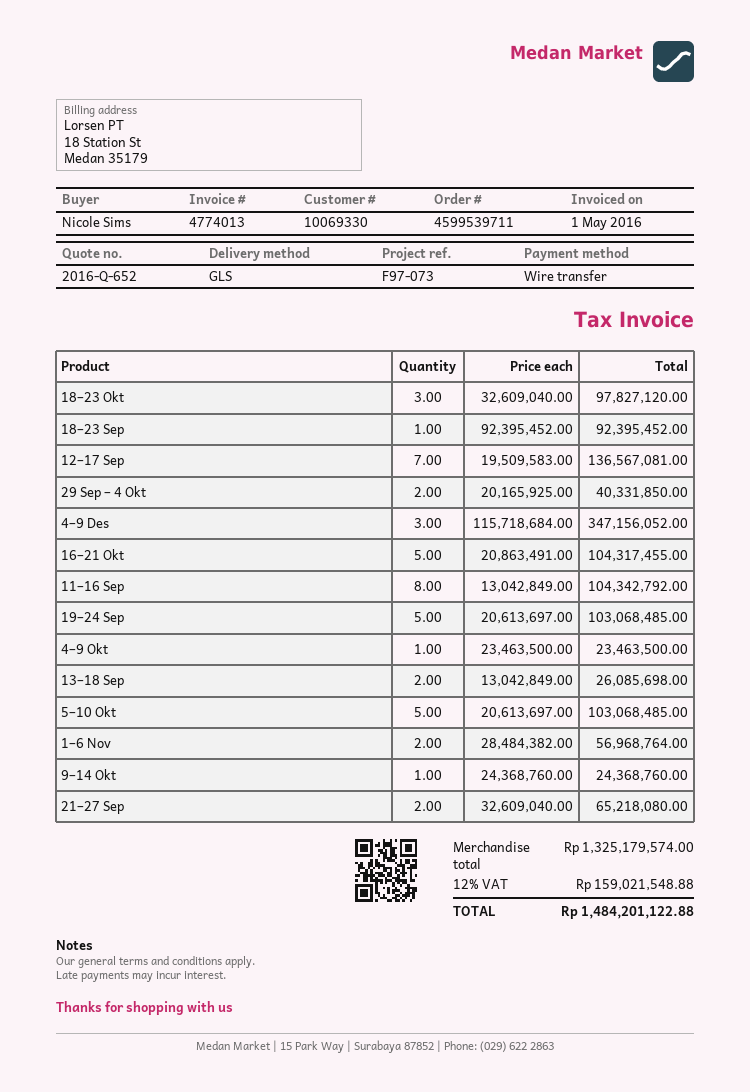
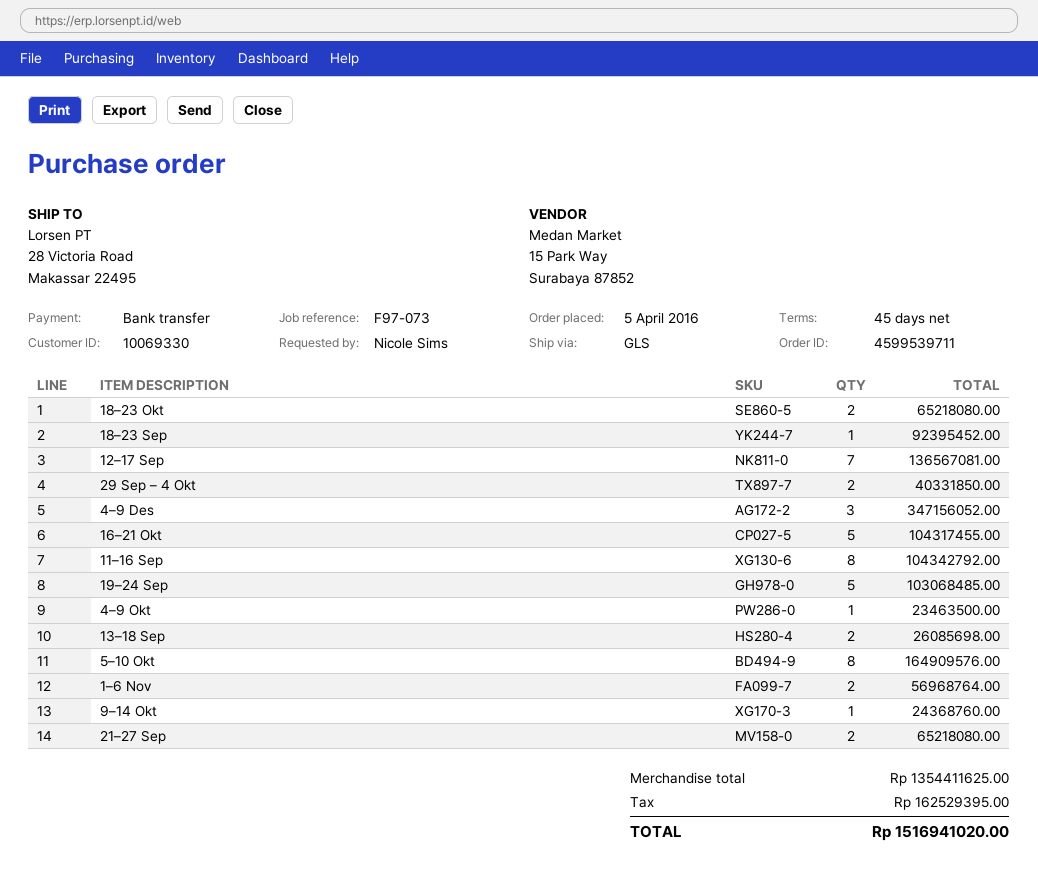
18–23 Okt: 3 for 97827120.00 -> 2 for 65218080.00
5–10 Okt: 5 for 103068485.00 -> 8 for 164909576.00
subtotal: 1325179574.00 -> 1354411625.00
tax: 159021548.88 -> 162529395.00
total: 1484201122.88 -> 1516941020.00

